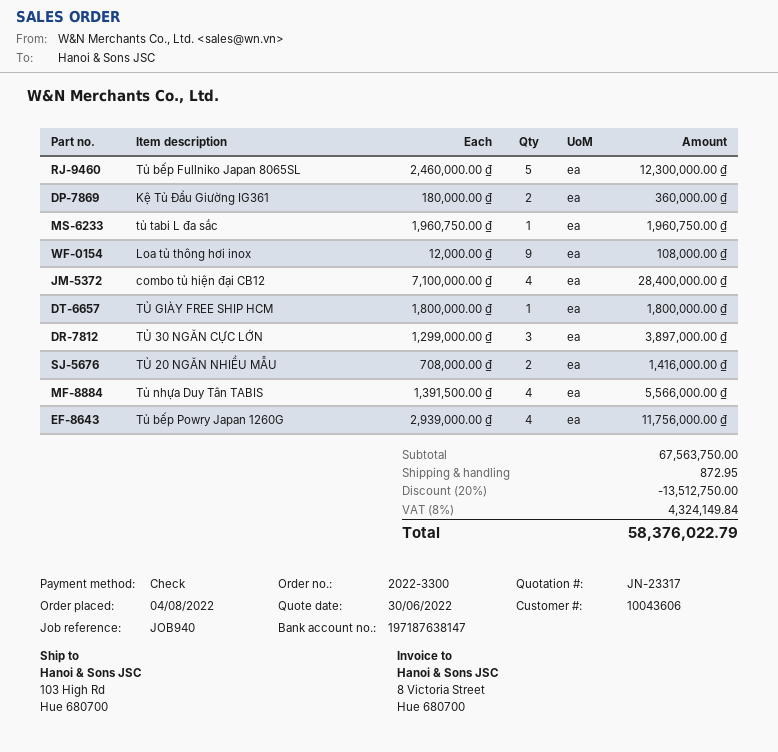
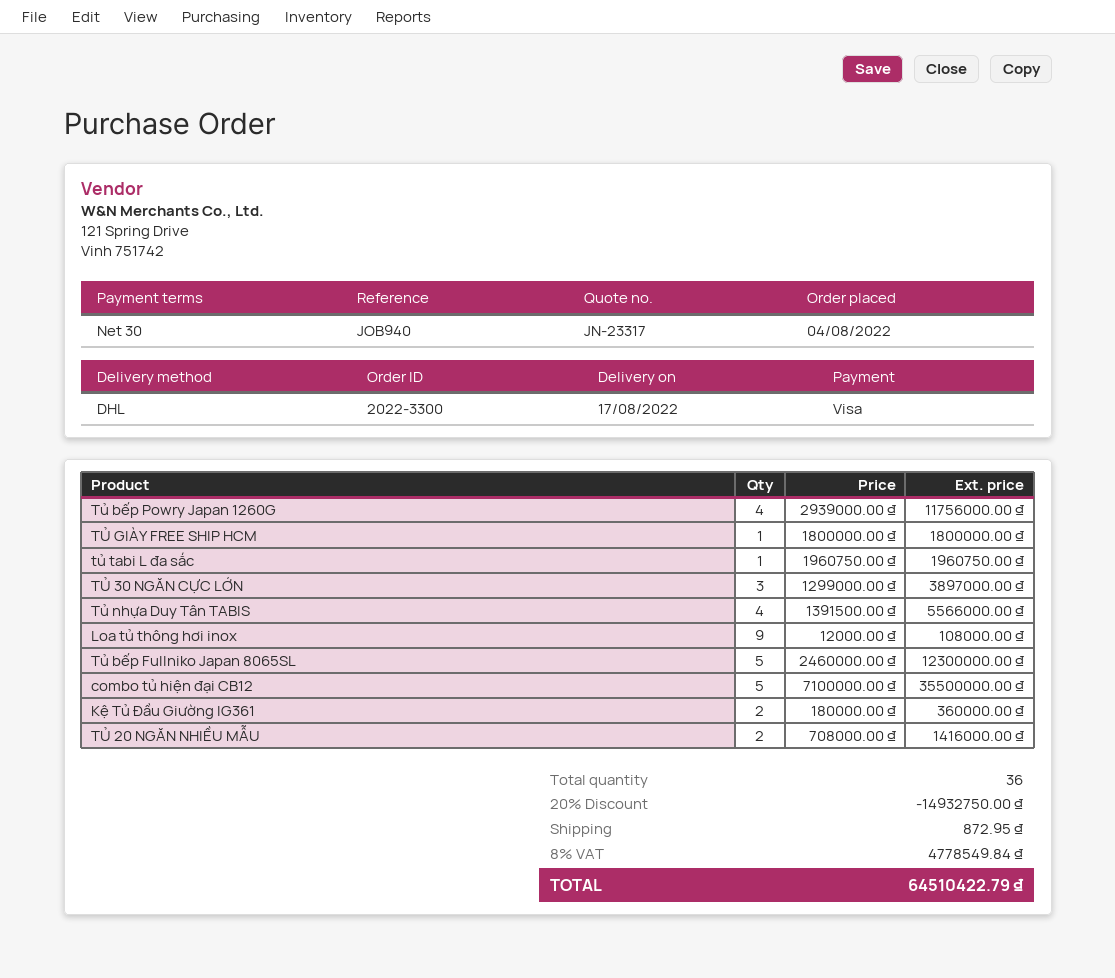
payment method: cheque -> Visa
combo tủ hiện đại CB12: 4 x 7100000.00 = 28400000.00 -> 5 x 7100000.00 = 35500000.00
discount: 20% = 13512750.00 -> 20% = 14932750.00
tax: 8% = 4324149.84 -> 8% = 4778549.84
total: 58376022.79 -> 64510422.79

